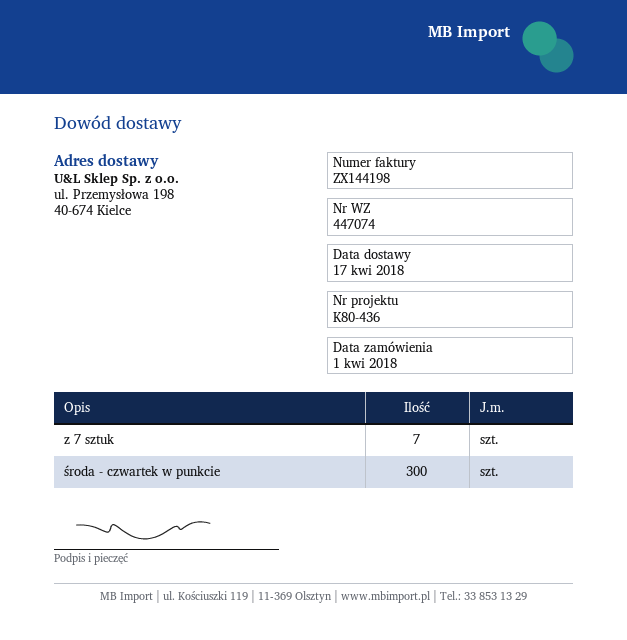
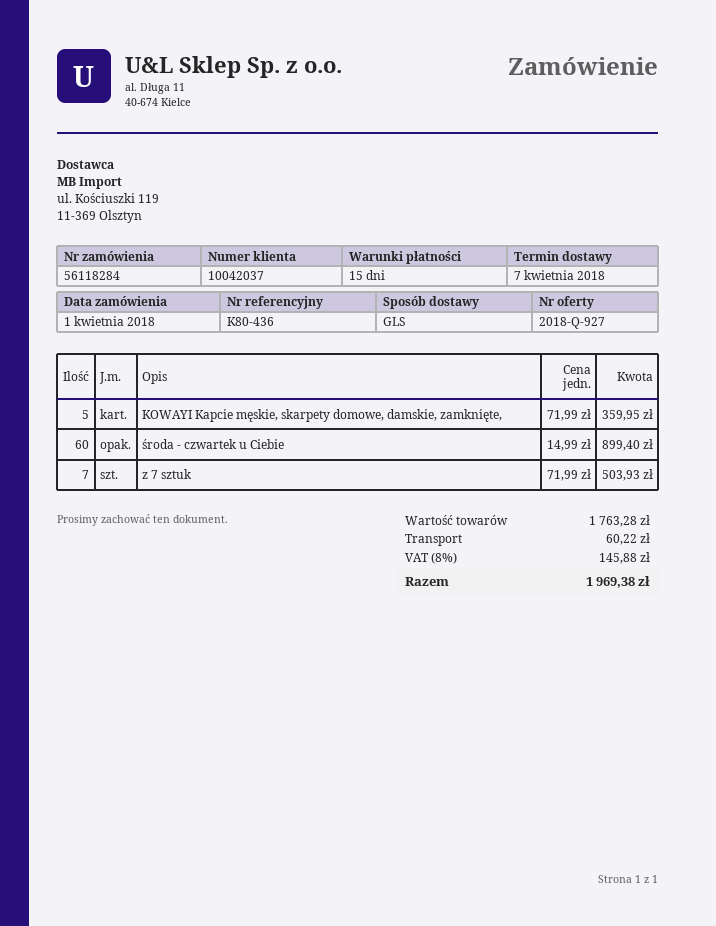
delivery date: 2018-04-17 -> 2018-04-07
środa - czwartek w punkcie: 300 -> none
KOWAYI Kapcie męskie, skarpety domowe, damskie, zamknięte,: none -> 5
środa - czwartek u Ciebie: none -> 60

